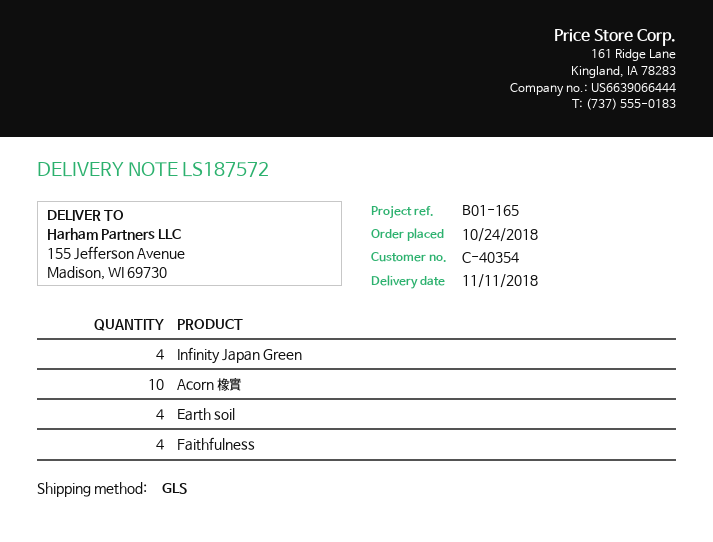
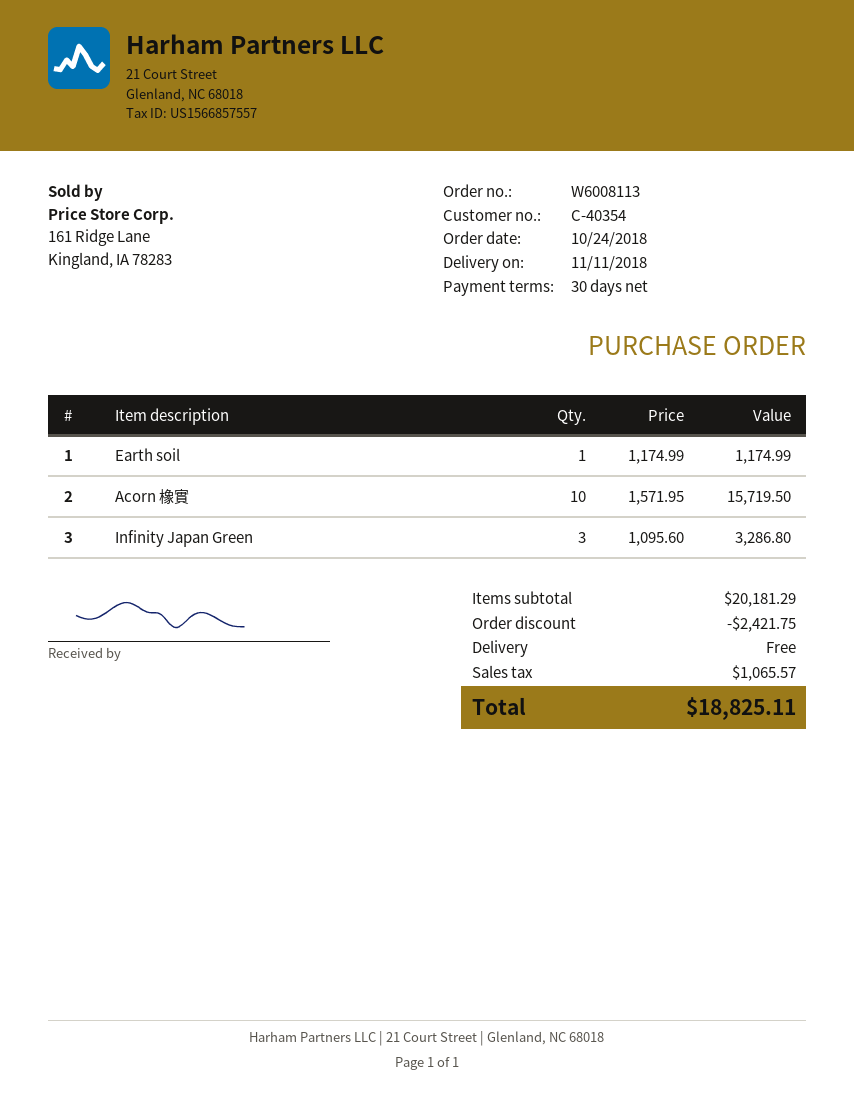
Infinity Japan Green: 4 -> 3
Earth soil: 4 -> 1
Faithfulness: 4 -> none

